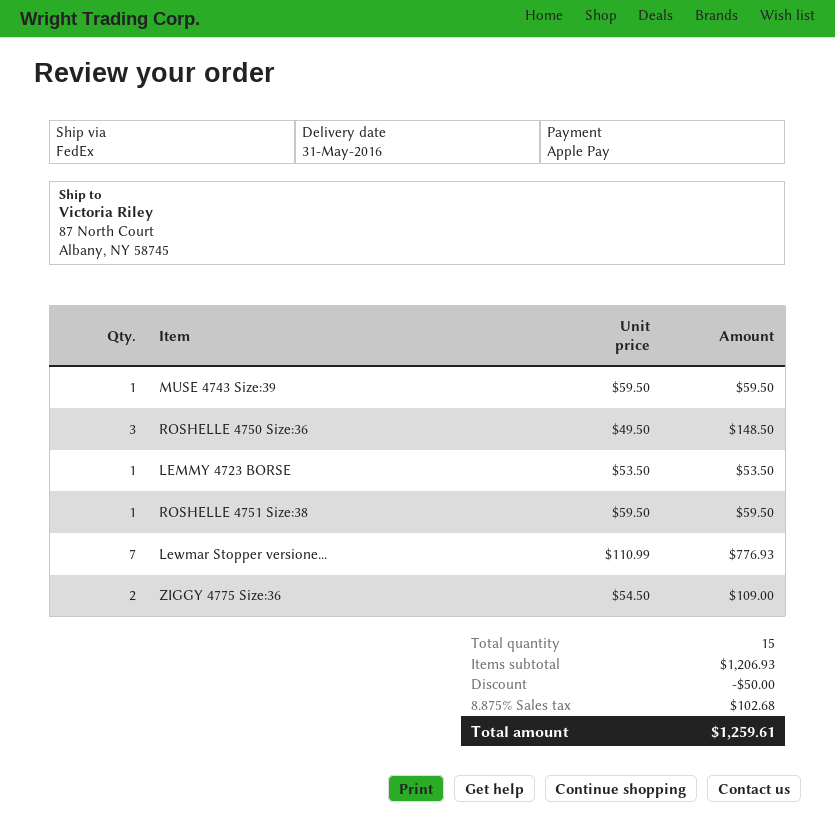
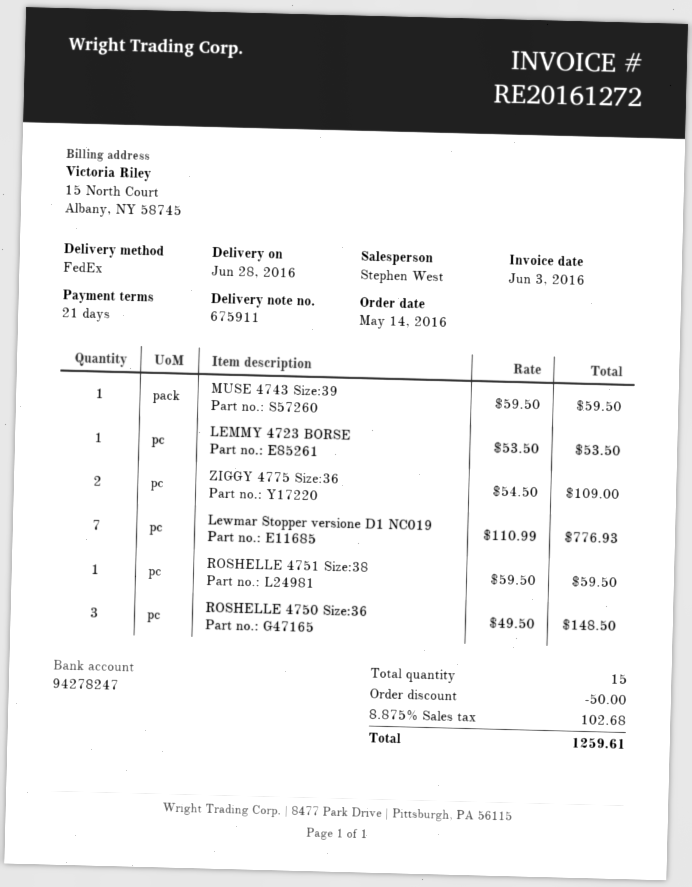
delivery date: 2016-05-31 -> 2016-06-28

